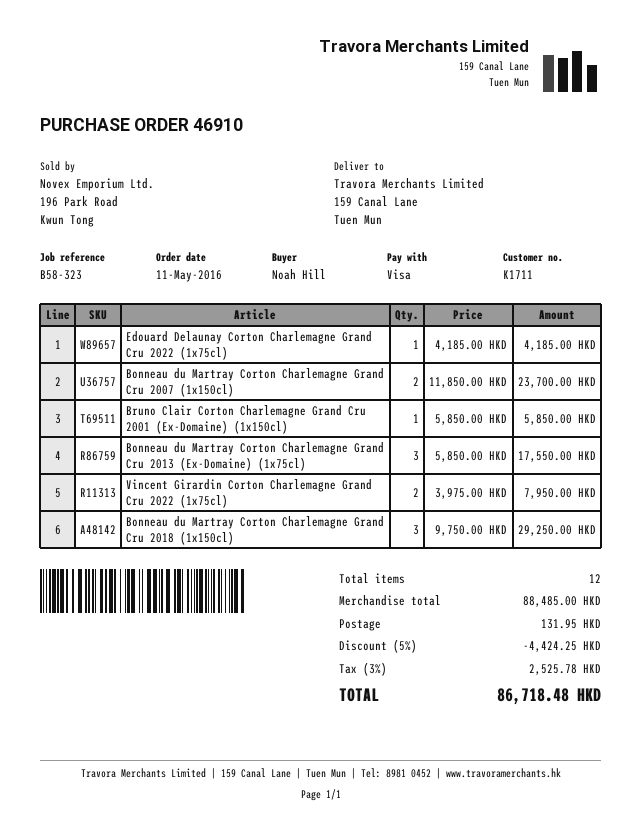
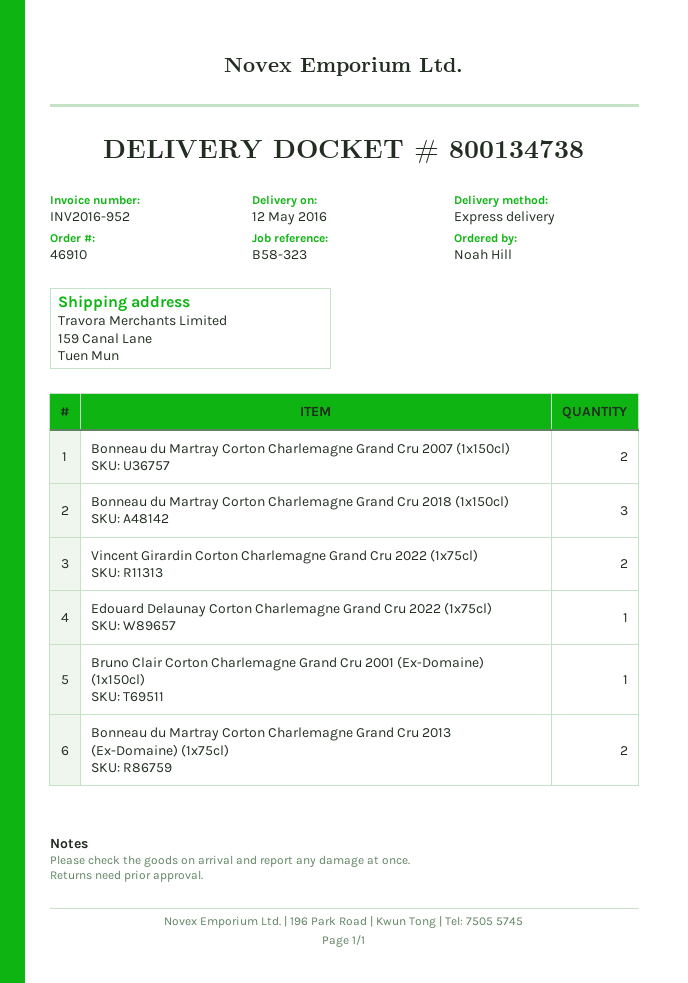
Bonneau du Martray Corton Charlemagne Grand Cru 2013 (Ex-Domaine) (1x75cl): 3 -> 2

